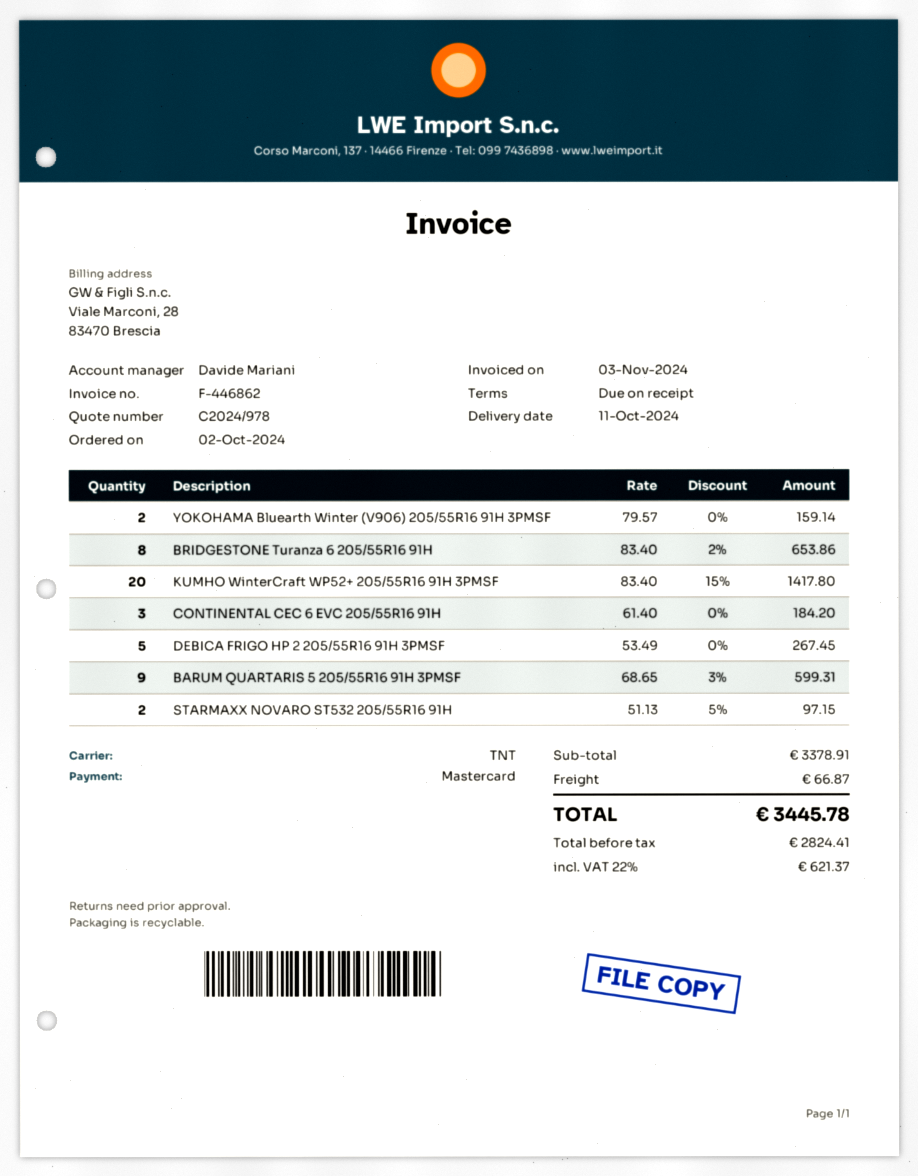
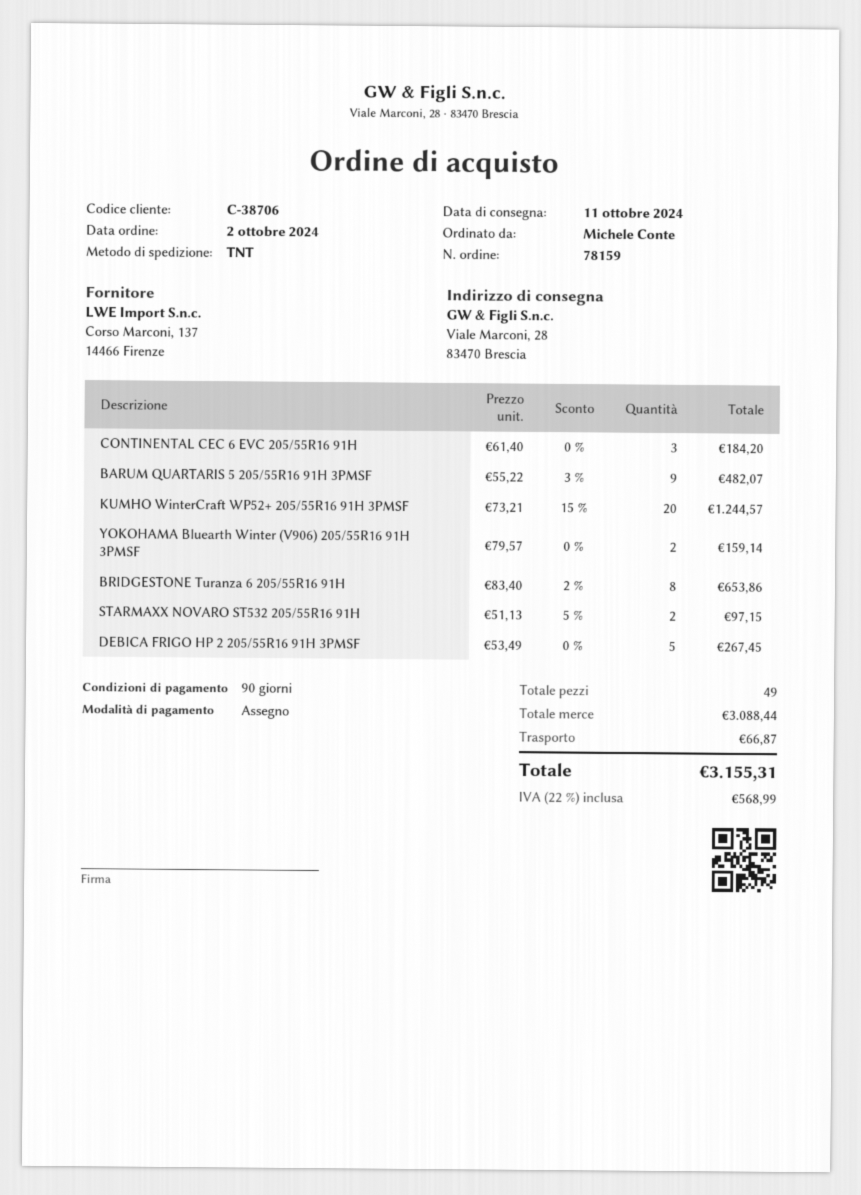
payment terms: on receipt -> 90 days
payment method: Mastercard -> cheque
KUMHO WinterCraft WP52+ 205/55R16 91H 3PMSF: 20 x 83.40 - 15% = 1417.80 -> 20 x 73.21 - 15% = 1244.57
BARUM QUARTARIS 5 205/55R16 91H 3PMSF: 9 x 68.65 - 3% = 599.31 -> 9 x 55.22 - 3% = 482.07
subtotal: 3378.91 -> 3088.44
tax: 22% = 621.37 -> 22% = 568.99
total: 3445.78 -> 3155.31

